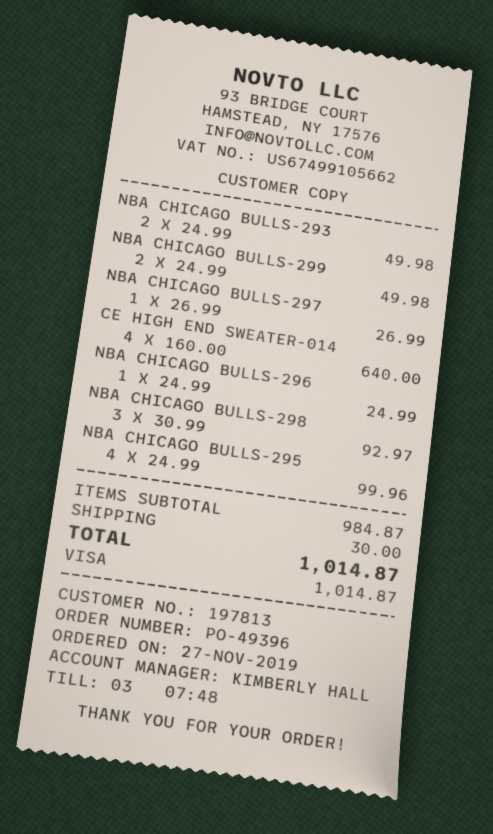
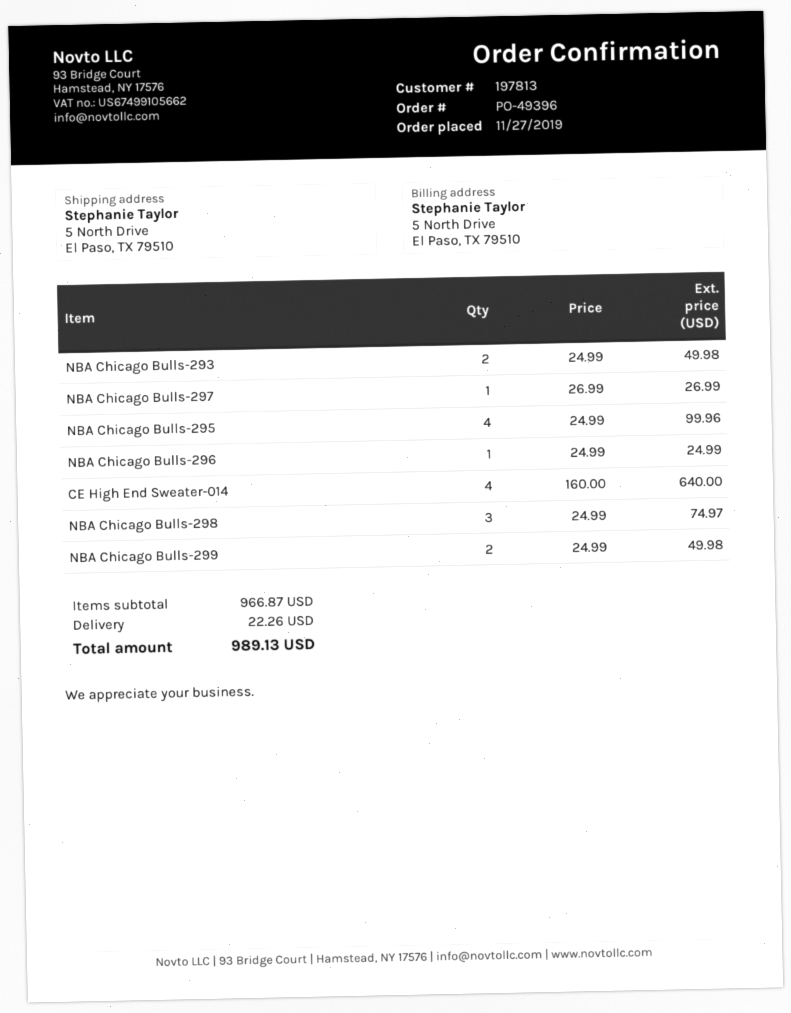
NBA CHICAGO BULLS-298: 3 x 30.99 = 92.97 -> 3 x 24.99 = 74.97
subtotal: 984.87 -> 966.87
shipping: 30.00 -> 22.26
total: 1014.87 -> 989.13

